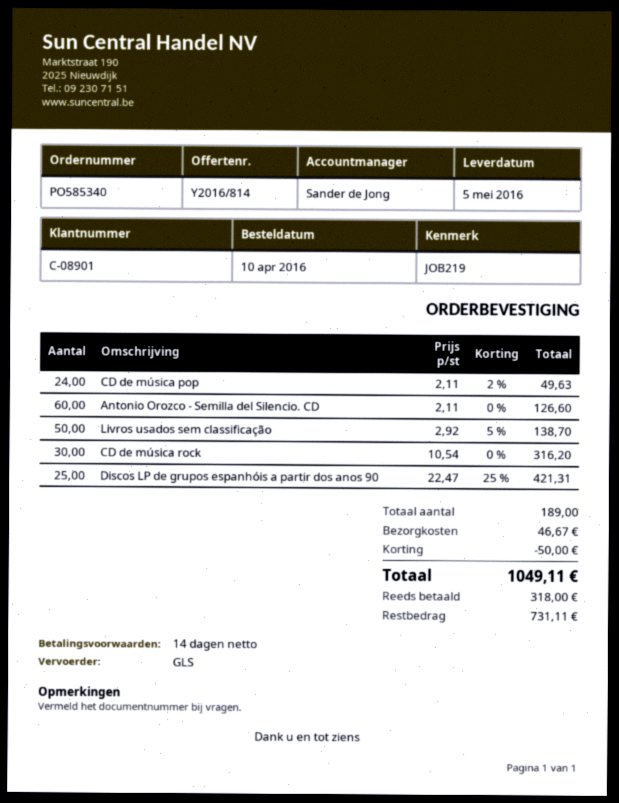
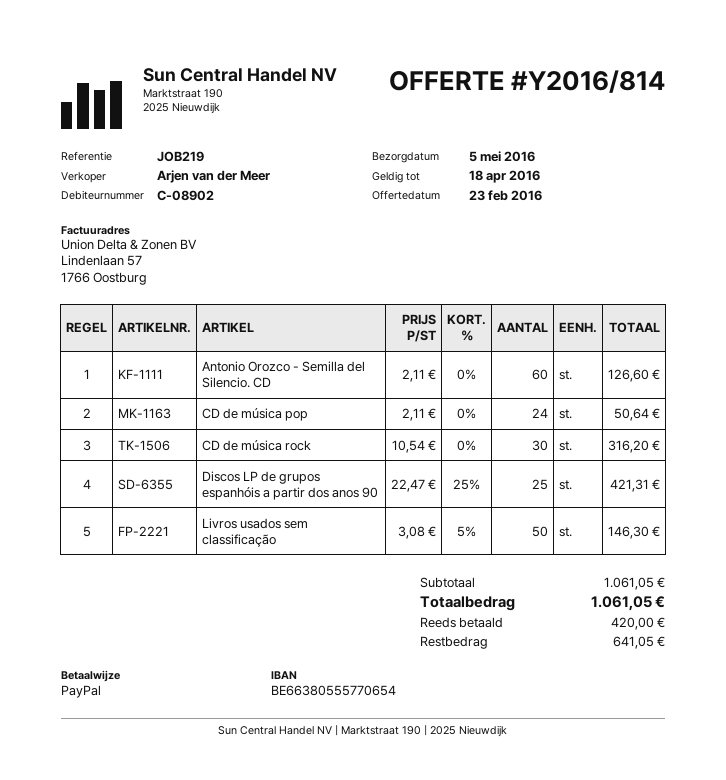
customer number: C-08901 -> C-08902
sales rep: Sander de Jong -> Arjen van der Meer
CD de música pop: 24 x 2.11 - 2% = 49.63 -> 24 x 2.11 = 50.64
Livros usados sem classificação: 50 x 2.92 - 5% = 138.70 -> 50 x 3.08 - 5% = 146.30
discount: 50.00 -> none
shipping: 46.67 -> none
total: 1049.11 -> 1061.05
deposit: 318.00 -> 420.00
balance: 731.11 -> 641.05

